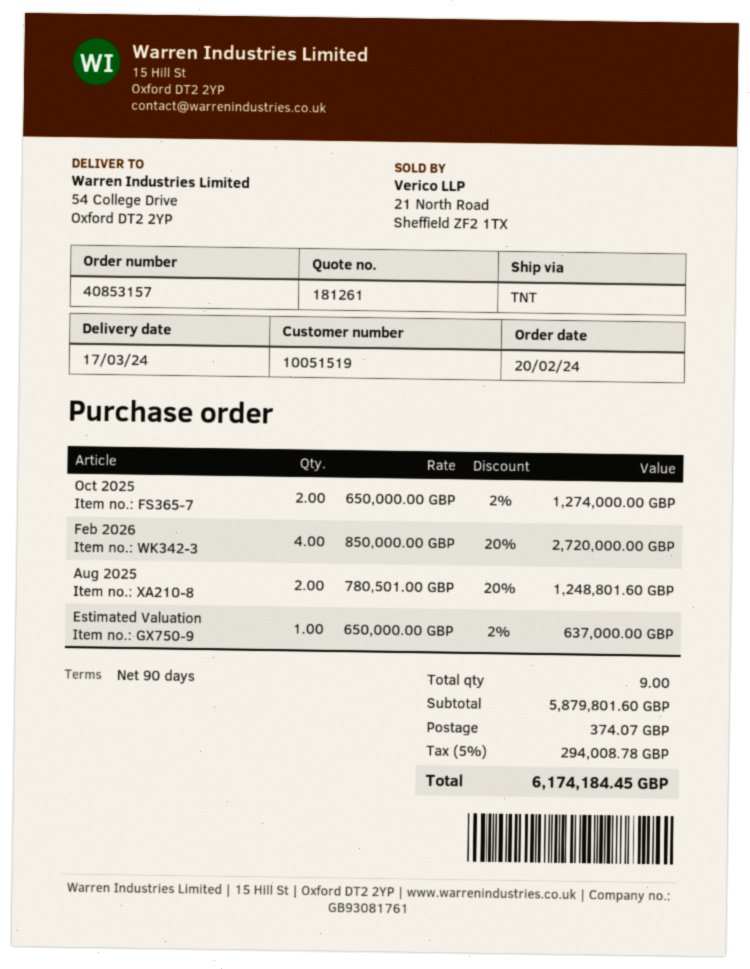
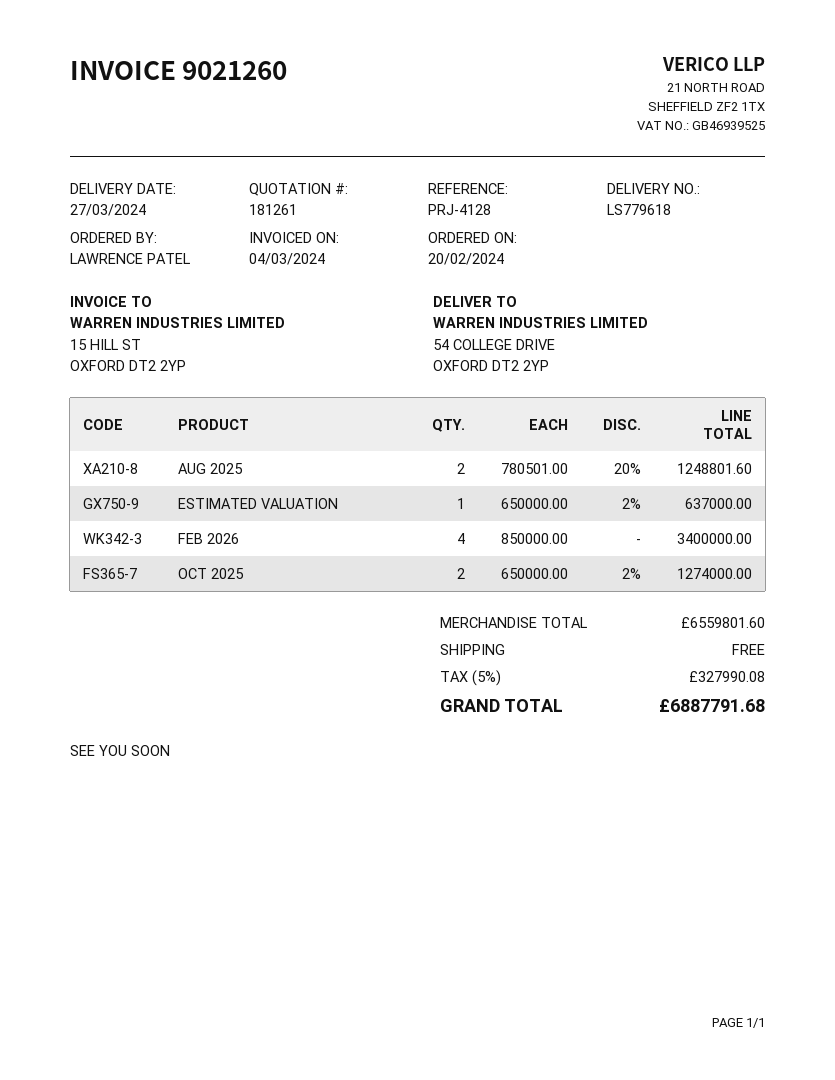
delivery date: 2024-03-17 -> 2024-03-27
Feb 2026: 4 x 850000.00 - 20% = 2720000.00 -> 4 x 850000.00 = 3400000.00
subtotal: 5879801.60 -> 6559801.60
shipping: 374.07 -> 0.00
tax: 5% = 294008.78 -> 5% = 327990.08
total: 6174184.45 -> 6887791.68

